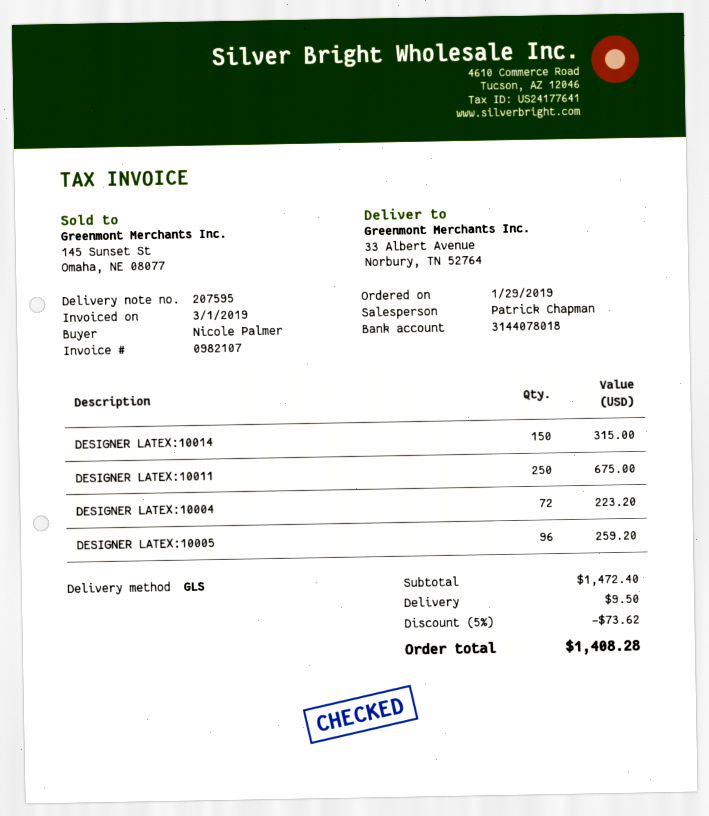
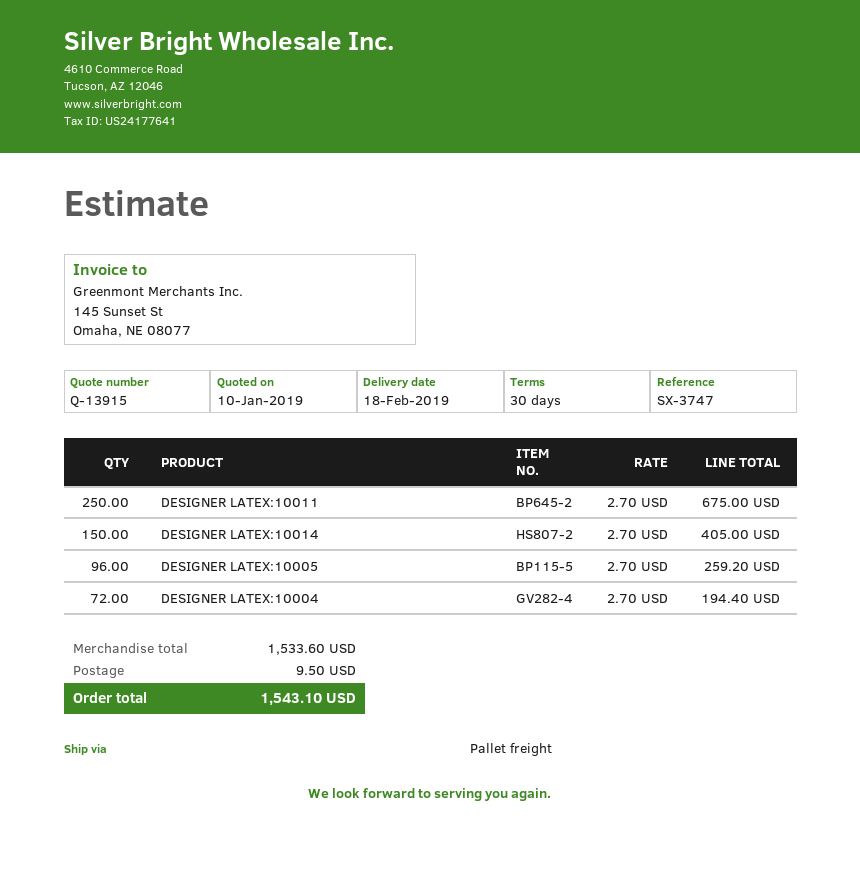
shipping method: GLS -> pallet freight
DESIGNER LATEX:10014: 150 for 315.00 -> 150 for 405.00
DESIGNER LATEX:10004: 72 for 223.20 -> 72 for 194.40
subtotal: 1472.40 -> 1533.60
discount: 5% = 73.62 -> none
total: 1408.28 -> 1543.10

